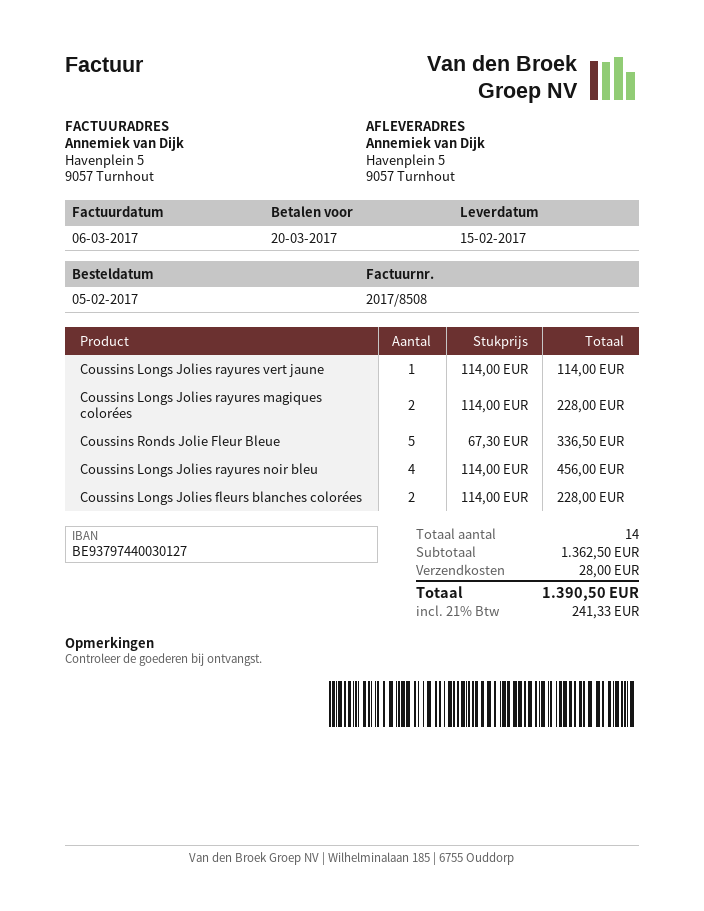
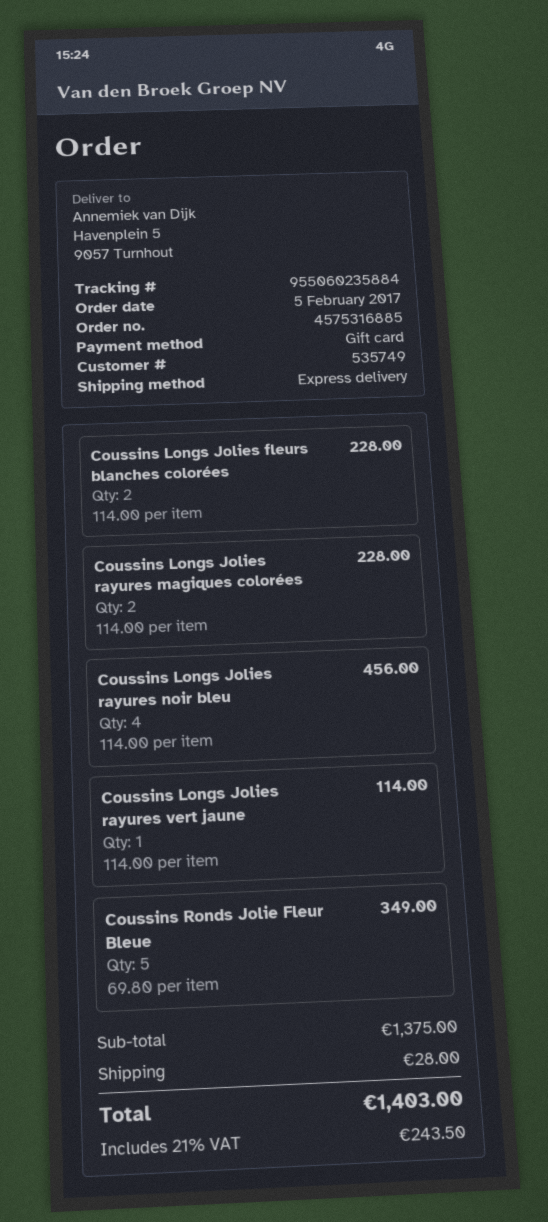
Coussins Ronds Jolie Fleur Bleue: 5 x 67.30 = 336.50 -> 5 x 69.80 = 349.00
subtotal: 1362.50 -> 1375.00
tax: 21% = 241.33 -> 21% = 243.50
total: 1390.50 -> 1403.00

